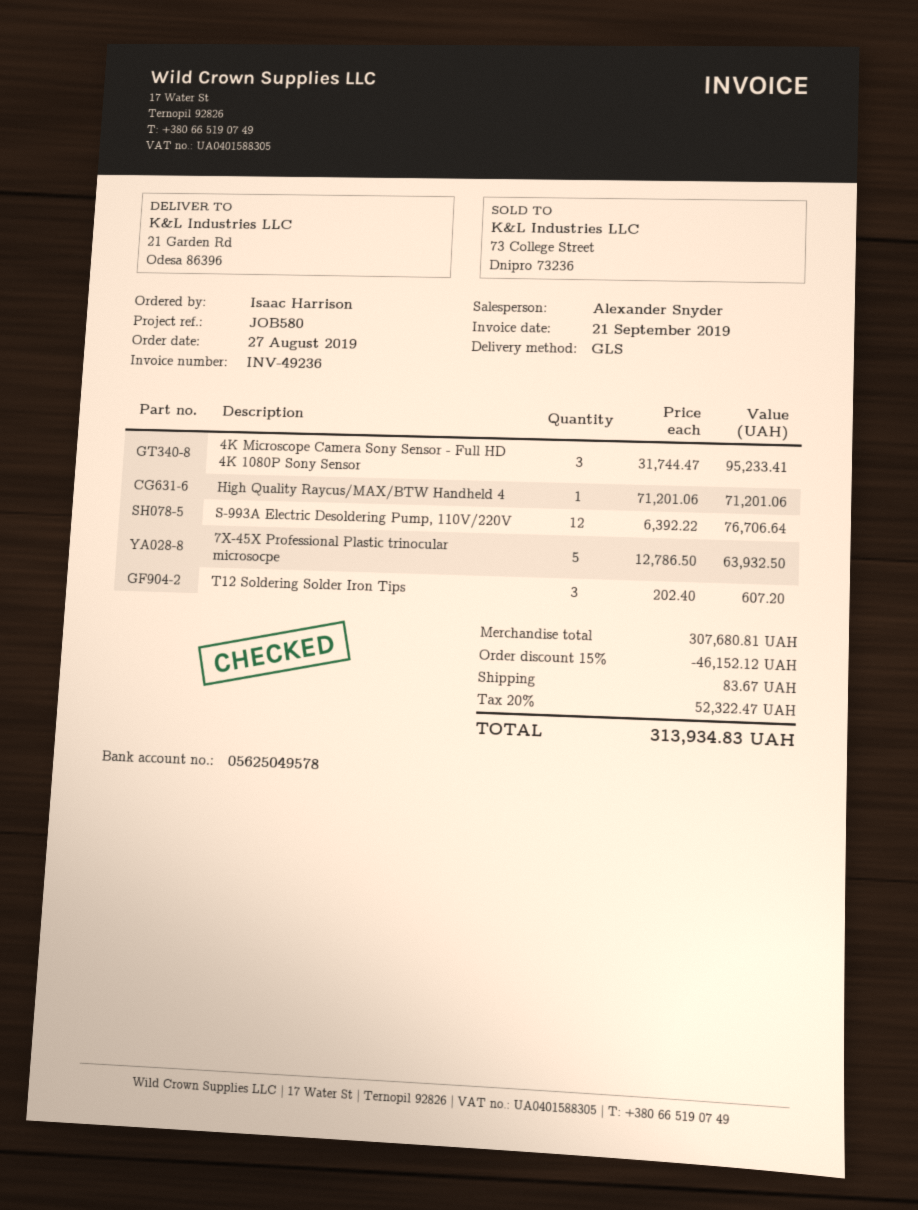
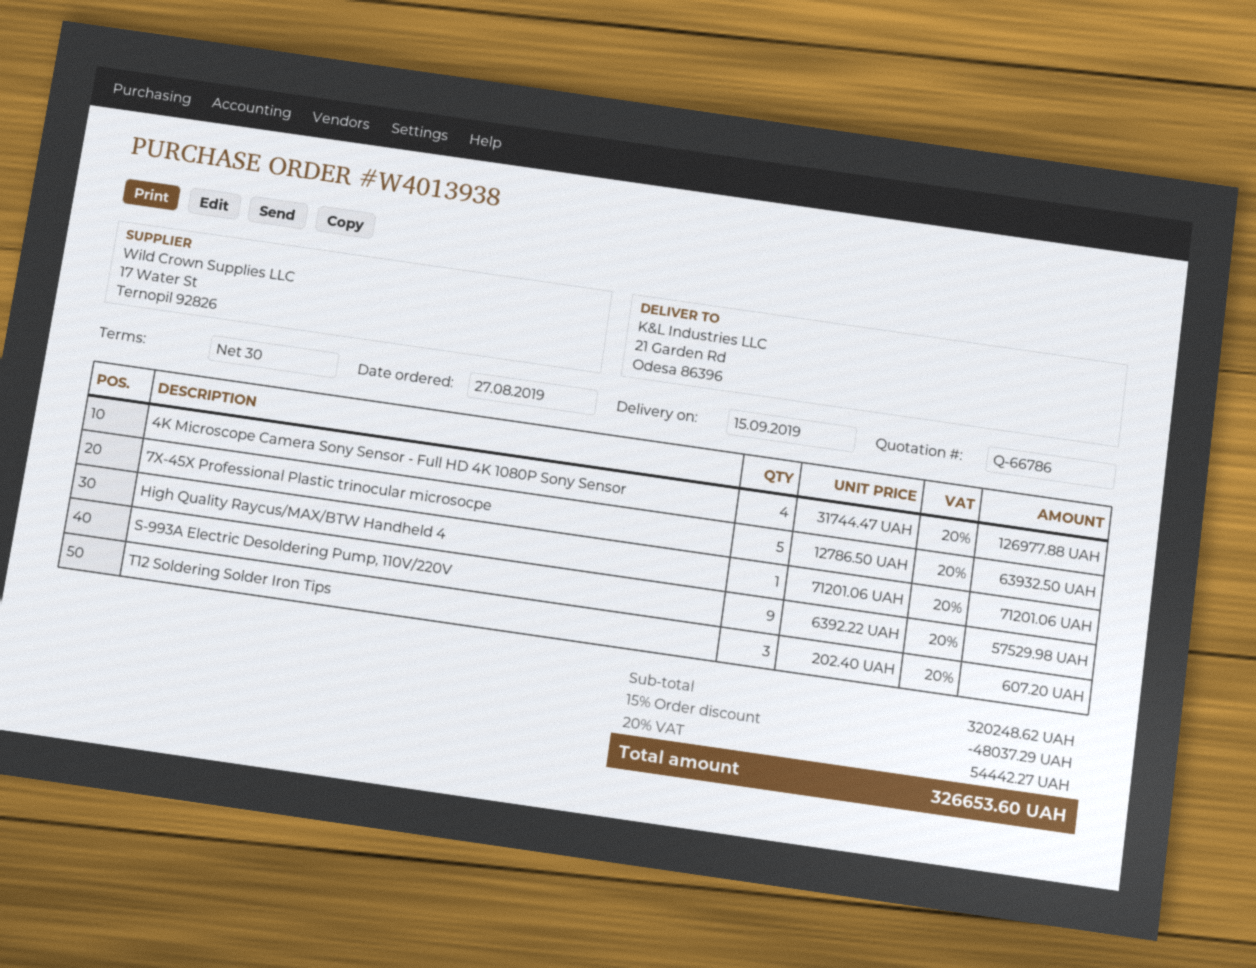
4K Microscope Camera Sony Sensor - Full HD 4K 1080P Sony Sensor: 3 x 31744.47 = 95233.41 -> 4 x 31744.47 = 126977.88
S-993A Electric Desoldering Pump, 110V/220V: 12 x 6392.22 = 76706.64 -> 9 x 6392.22 = 57529.98
subtotal: 307680.81 -> 320248.62
discount: 15% = 46152.12 -> 15% = 48037.29
shipping: 83.67 -> none
tax: 20% = 52322.47 -> 20% = 54442.27
total: 313934.83 -> 326653.60

